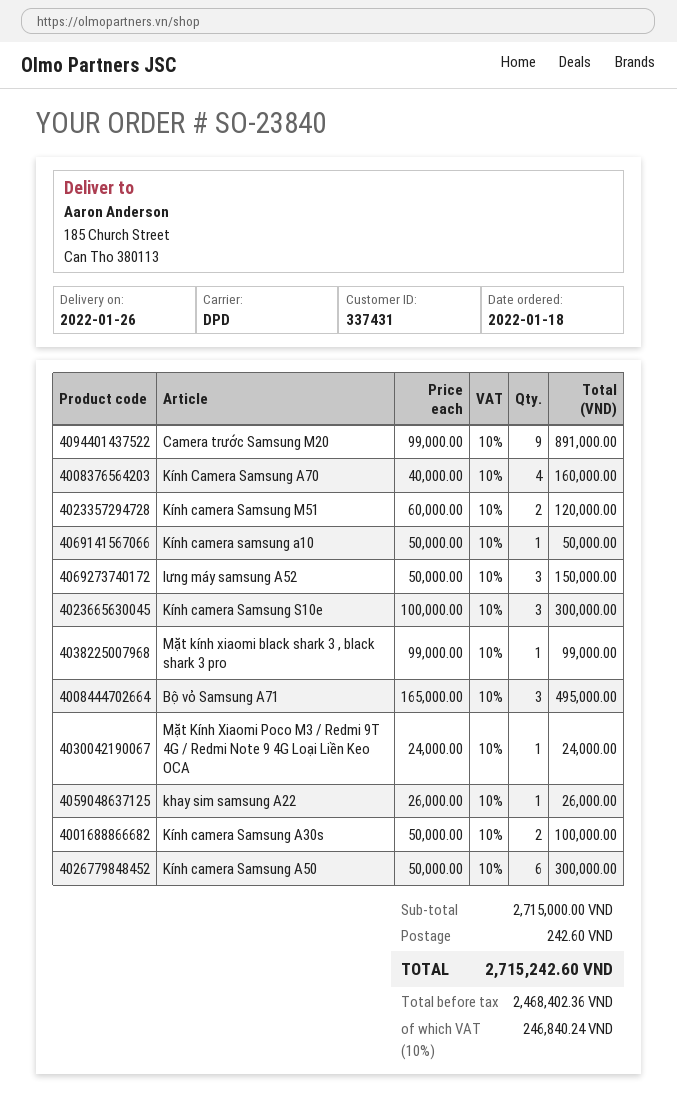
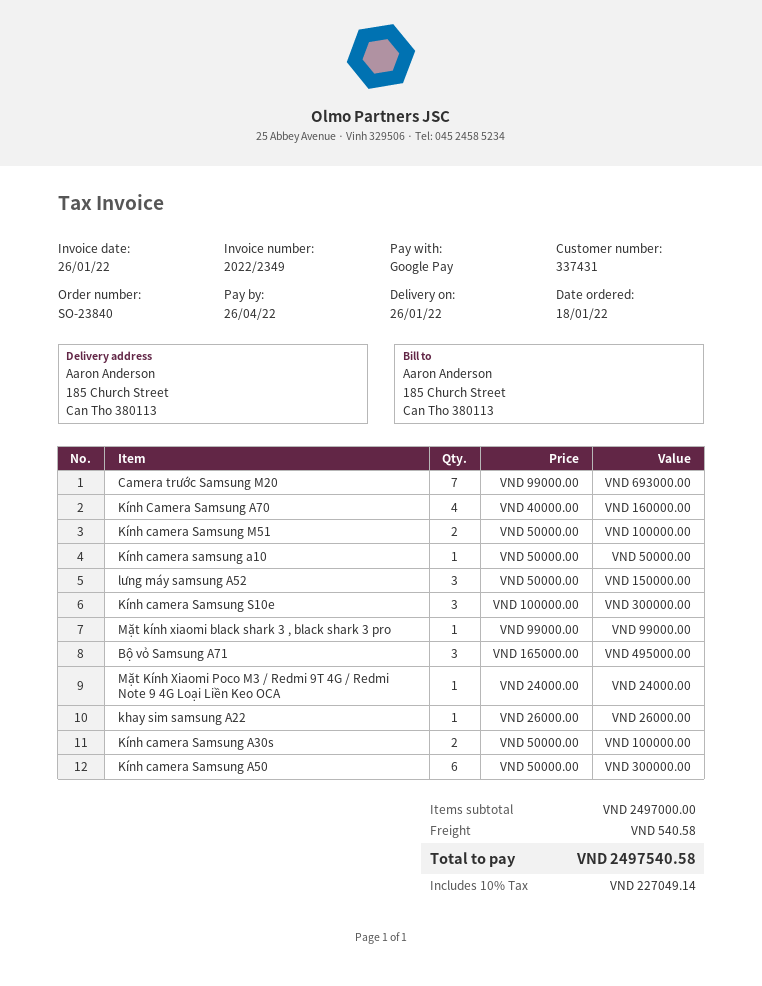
Camera trước Samsung M20: 9 x 99000.00 = 891000.00 -> 7 x 99000.00 = 693000.00
Kính camera Samsung M51: 2 x 60000.00 = 120000.00 -> 2 x 50000.00 = 100000.00
subtotal: 2715000.00 -> 2497000.00
shipping: 242.60 -> 540.58
tax: 10% = 246840.24 -> 10% = 227049.14
total: 2715242.60 -> 2497540.58

